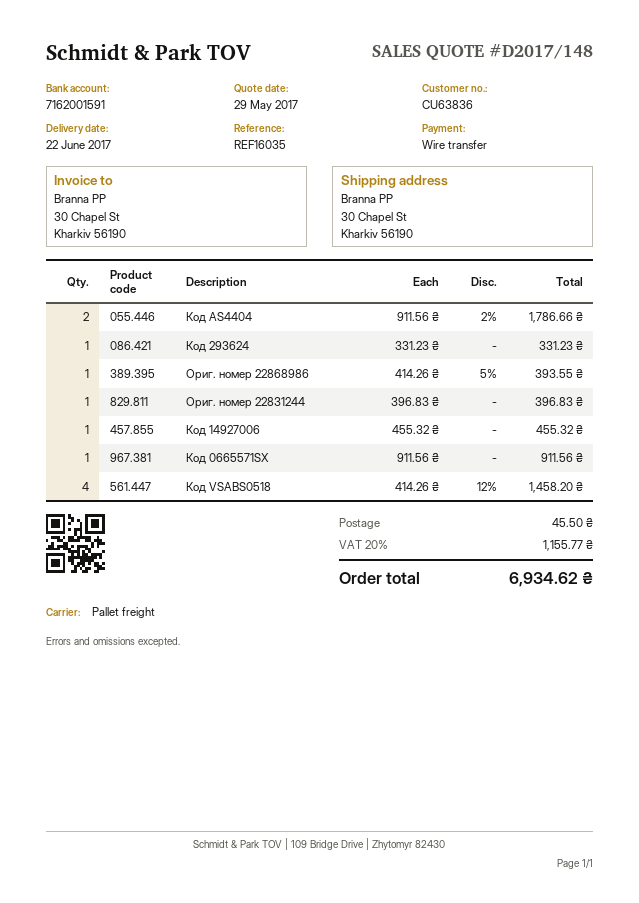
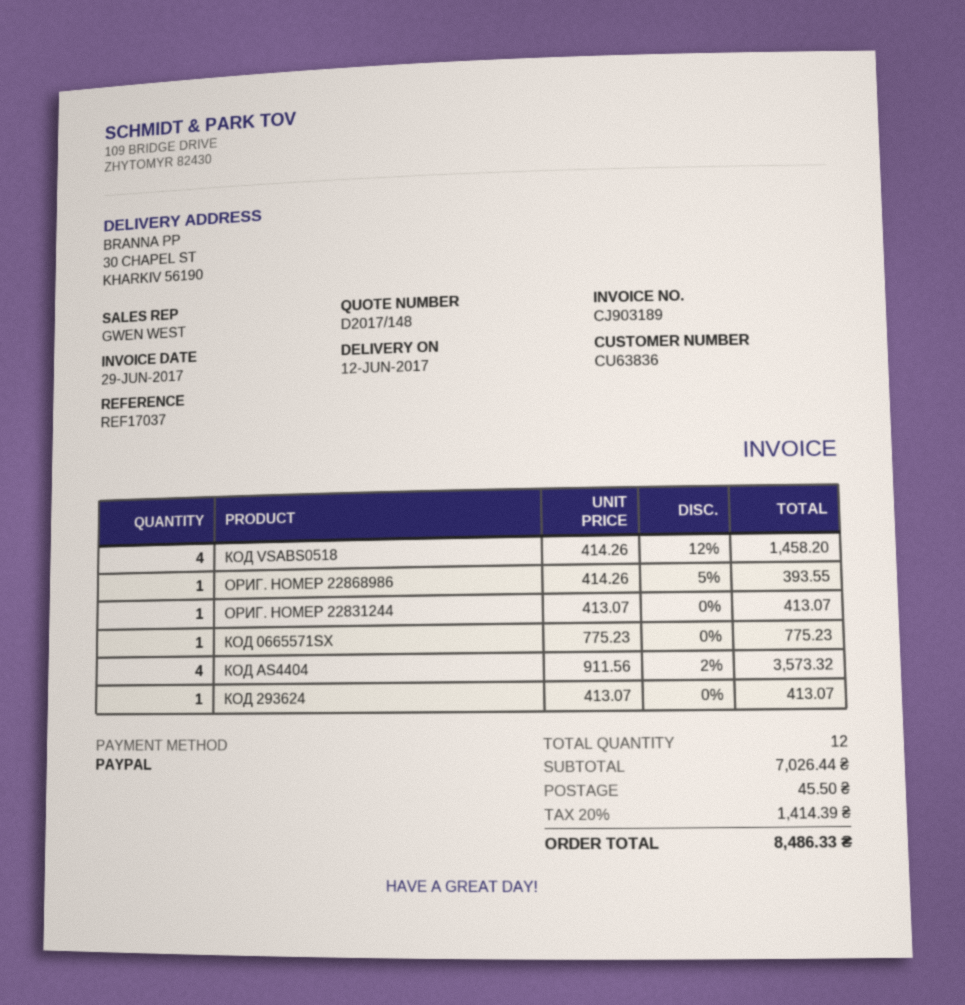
delivery date: 2017-06-22 -> 2017-06-12
reference: REF16035 -> REF17037
payment method: bank transfer -> PayPal
Код AS4404: 2 x 911.56 - 2% = 1786.66 -> 4 x 911.56 - 2% = 3573.32
Код 293624: 1 x 331.23 = 331.23 -> 1 x 413.07 = 413.07
Ориг. номер 22831244: 1 x 396.83 = 396.83 -> 1 x 413.07 = 413.07
Код 14927006: 1 x 455.32 = 455.32 -> none
Код 0665571SX: 1 x 911.56 = 911.56 -> 1 x 775.23 = 775.23
tax: 20% = 1155.77 -> 20% = 1414.39
total: 6934.62 -> 8486.33

